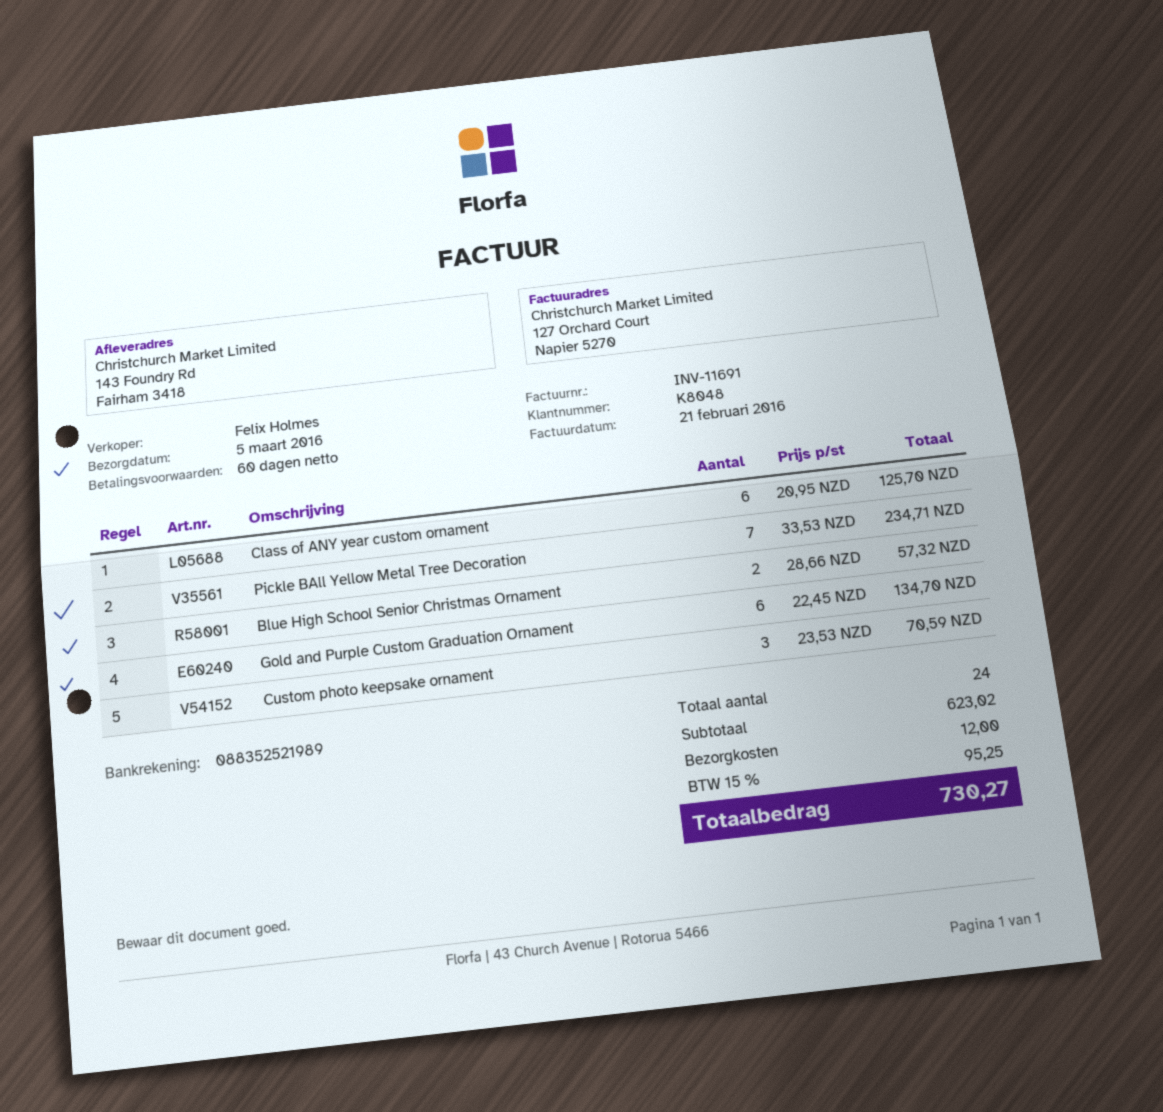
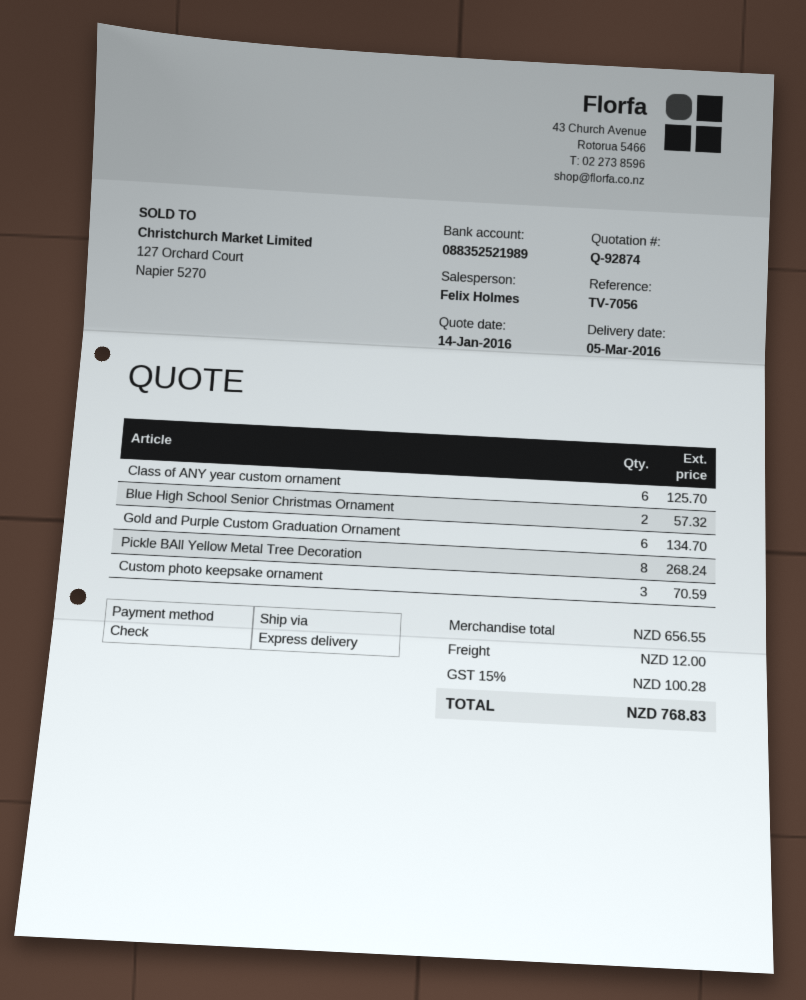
Pickle BAll Yellow Metal Tree Decoration: 7 for 234.71 -> 8 for 268.24
subtotal: 623.02 -> 656.55
tax: 15% = 95.25 -> 15% = 100.28
total: 730.27 -> 768.83

